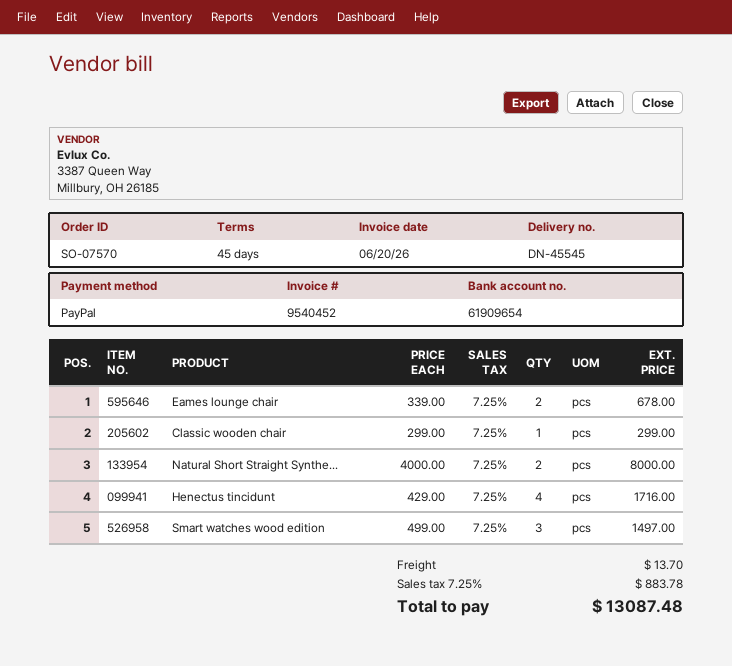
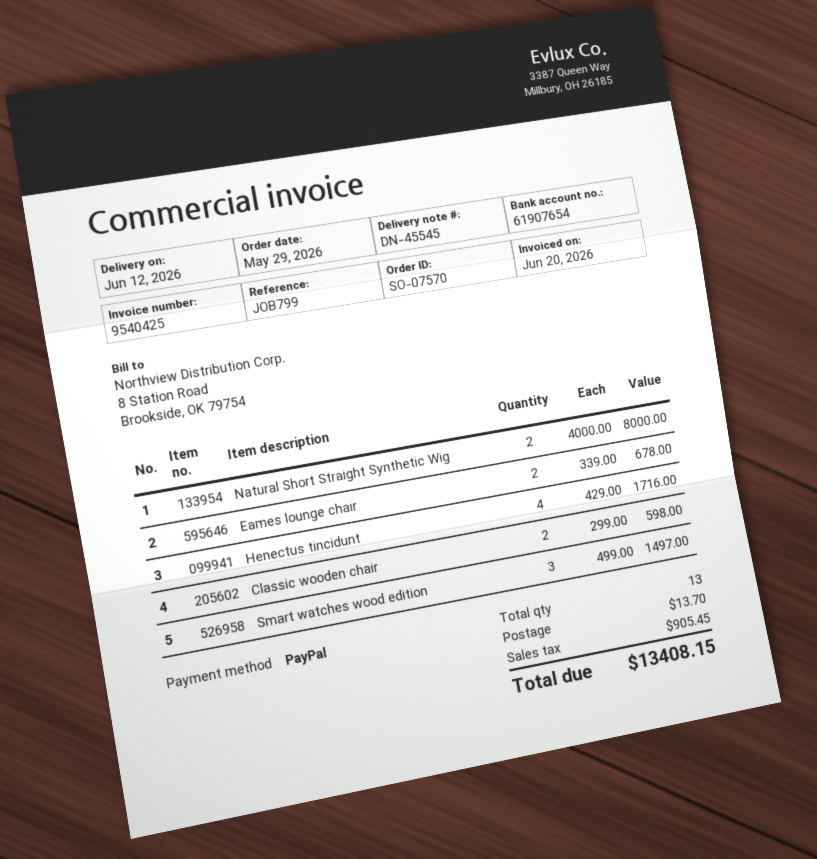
invoice number: 9540452 -> 9540425
bank account: 61909654 -> 61907654
Classic wooden chair: 1 x 299.00 = 299.00 -> 2 x 299.00 = 598.00
tax: 883.78 -> 905.45
total: 13087.48 -> 13408.15

